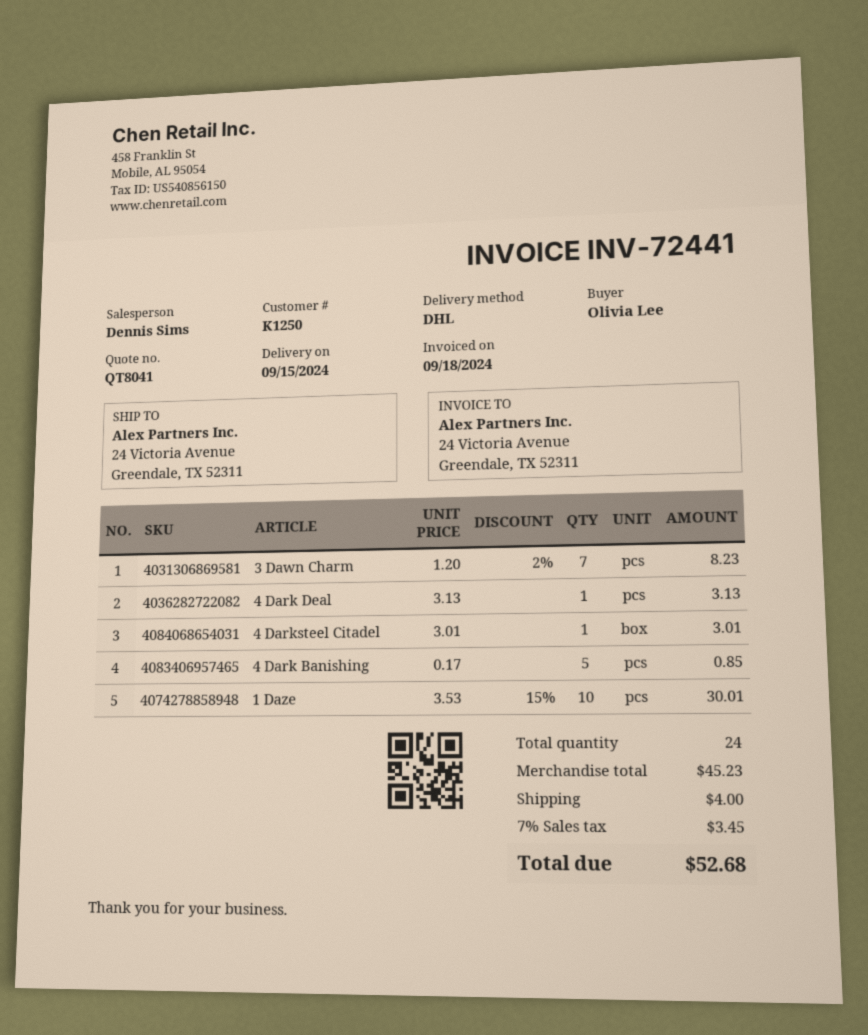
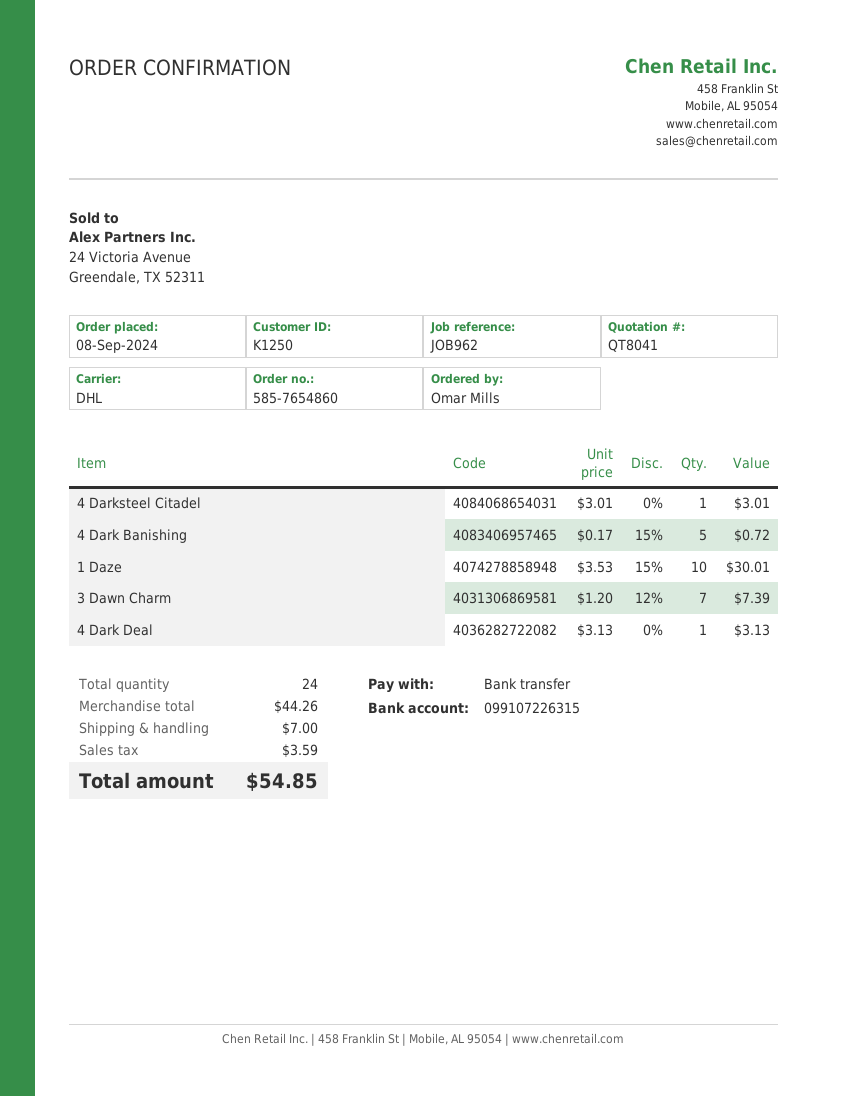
ordered by: Olivia Lee -> Omar Mills
3 Dawn Charm: 7 x 1.20 - 2% = 8.23 -> 7 x 1.20 - 12% = 7.39
4 Dark Banishing: 5 x 0.17 = 0.85 -> 5 x 0.17 - 15% = 0.72
subtotal: 45.23 -> 44.26
shipping: 4.00 -> 7.00
tax: 3.45 -> 3.59
total: 52.68 -> 54.85

